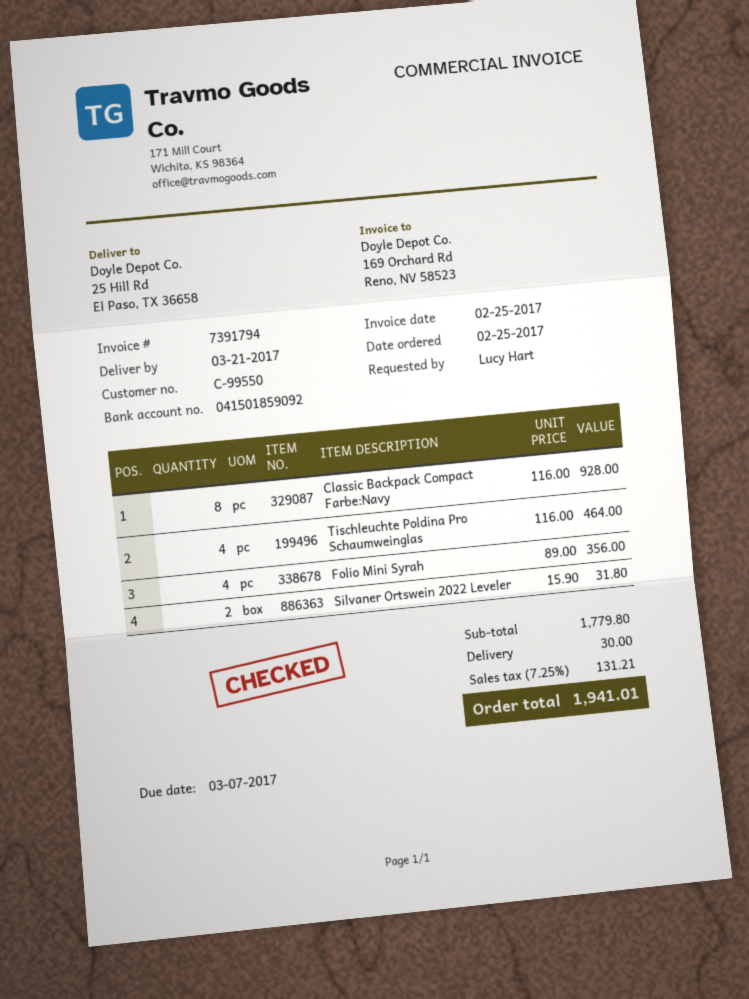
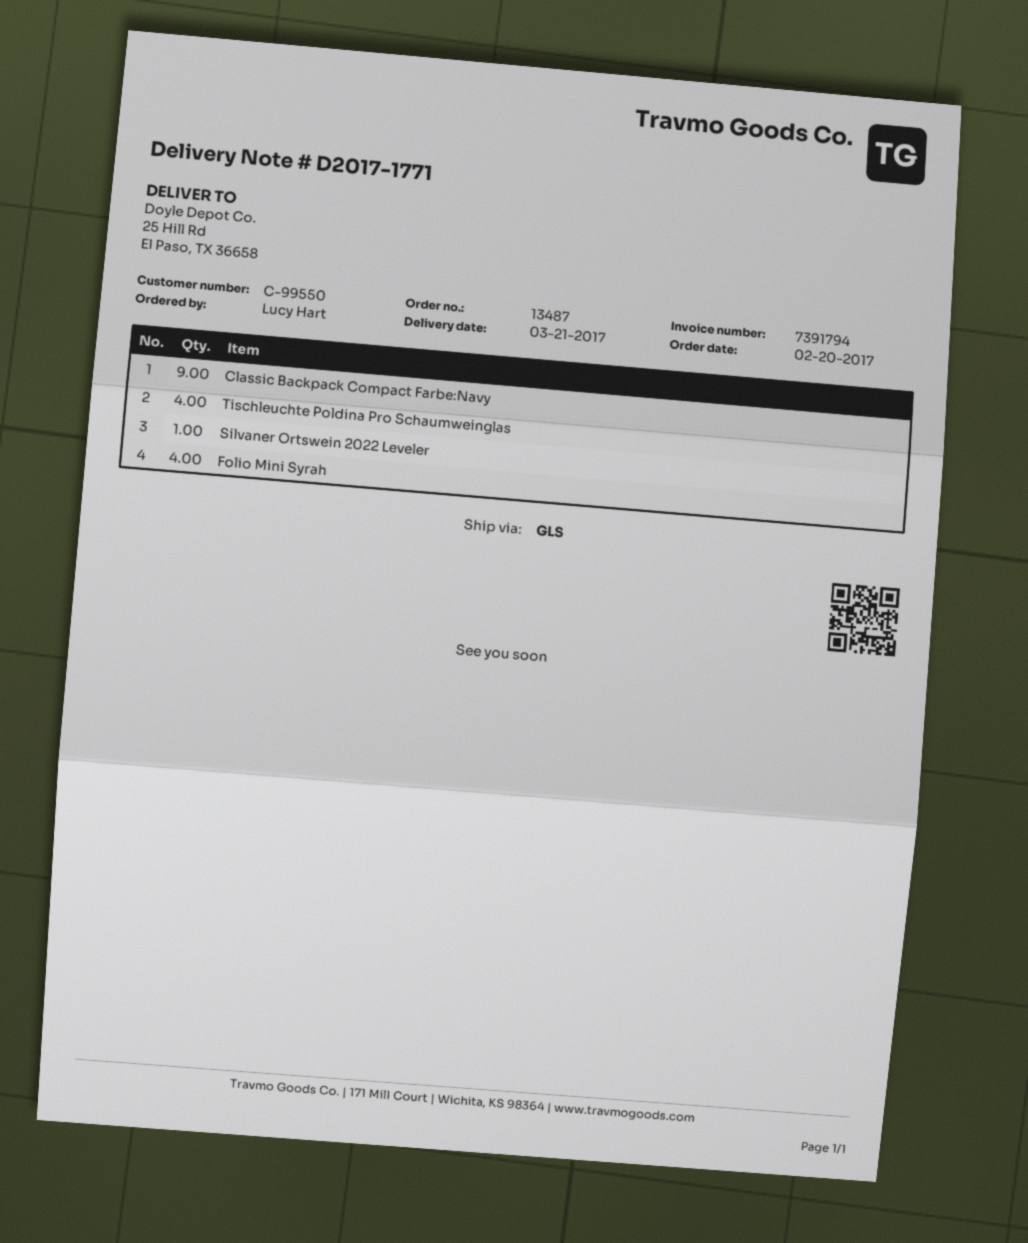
order date: 2017-02-25 -> 2017-02-20
Classic Backpack Compact Farbe:Navy: 8 -> 9
Silvaner Ortswein 2022 Leveler: 2 -> 1

